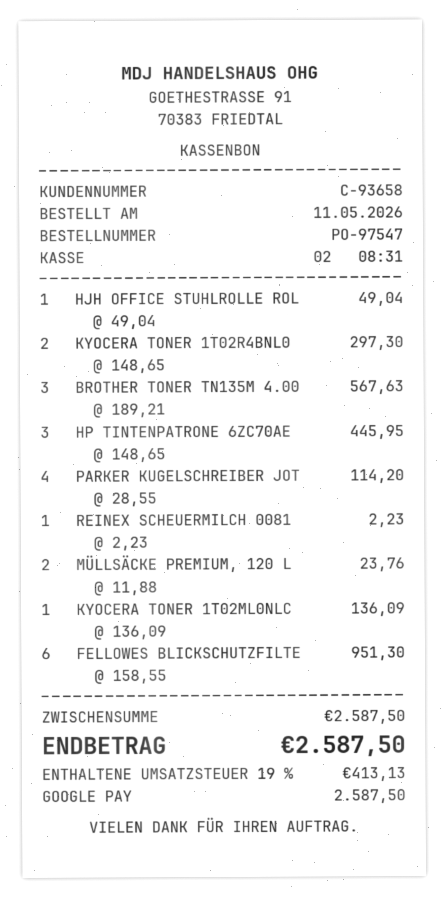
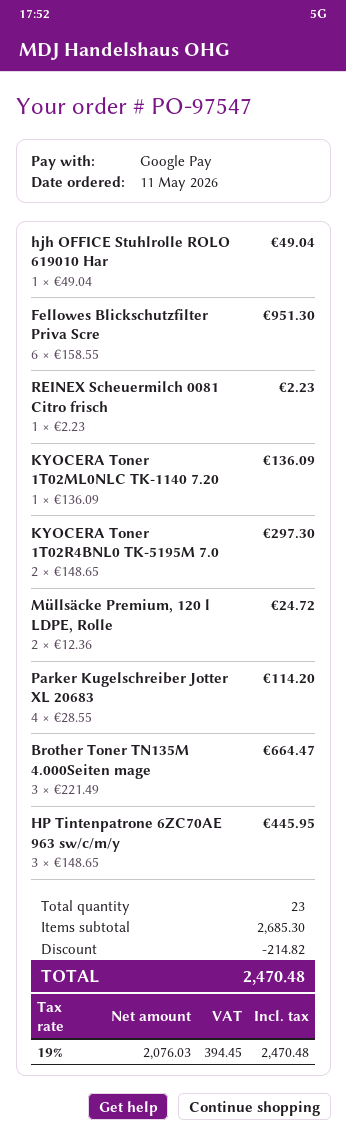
BROTHER TONER TN135M 4.00: 3 x 189.21 = 567.63 -> 3 x 221.49 = 664.47
MÜLLSÄCKE PREMIUM, 120 L: 2 x 11.88 = 23.76 -> 2 x 12.36 = 24.72
subtotal: 2587.50 -> 2685.30
discount: none -> 214.82
tax: 19% = 413.13 -> 19% = 394.45
total: 2587.50 -> 2470.48

